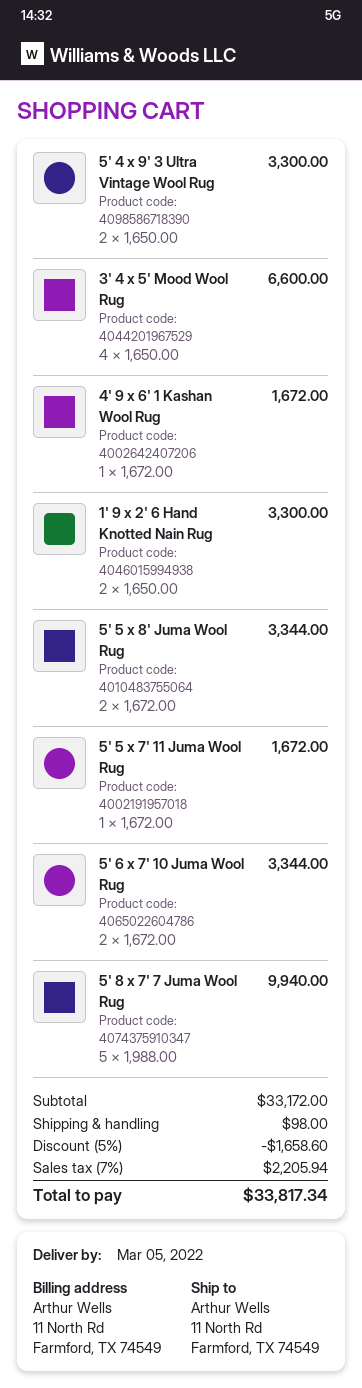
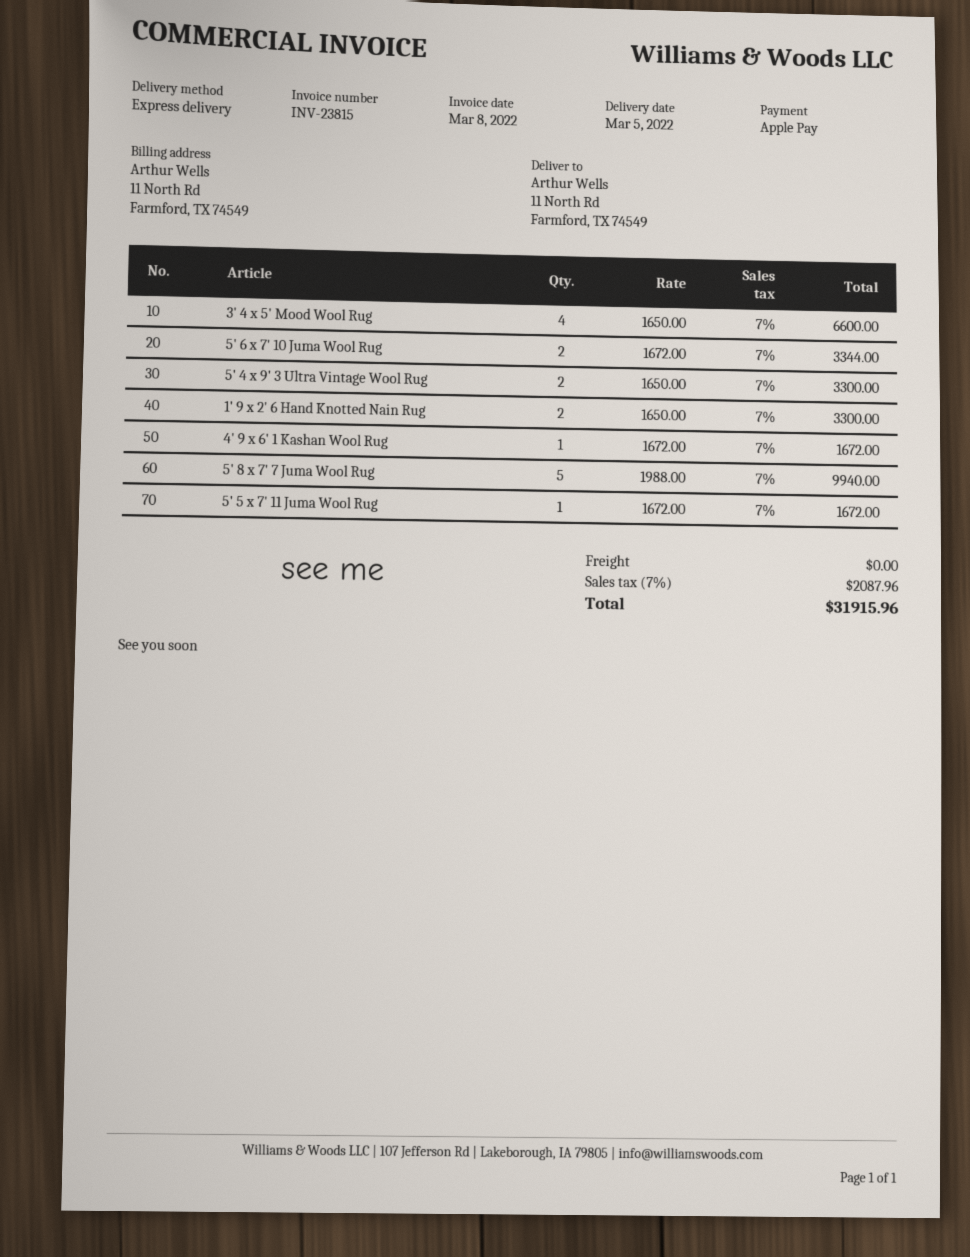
5' 5 x 8' Juma Wool Rug: 2 x 1672.00 = 3344.00 -> none
discount: 5% = 1658.60 -> none
shipping: 98.00 -> 0.00
tax: 7% = 2205.94 -> 7% = 2087.96
total: 33817.34 -> 31915.96

